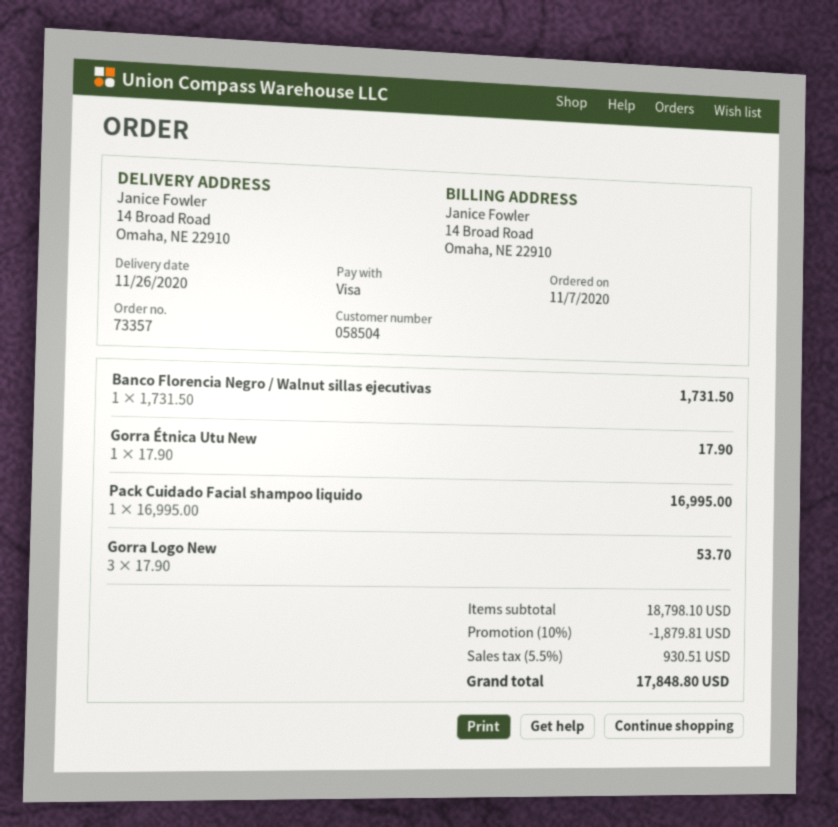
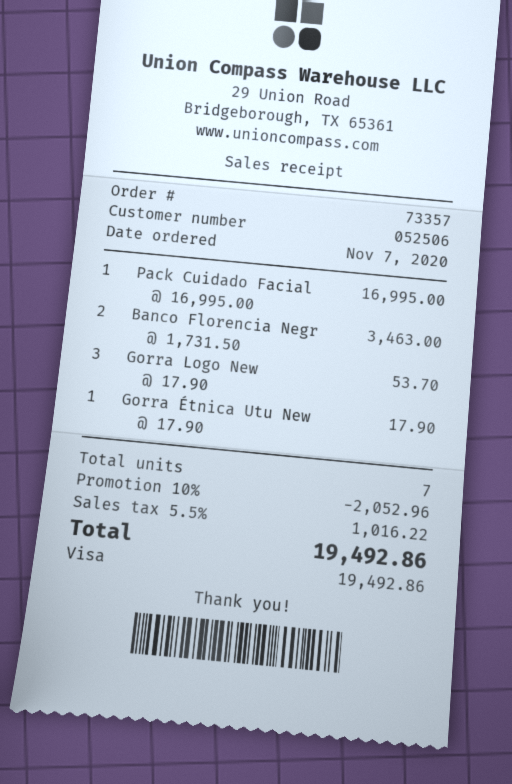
customer number: 058504 -> 052506
Banco Florencia Negro / Walnut sillas ejecutivas: 1 x 1731.50 = 1731.50 -> 2 x 1731.50 = 3463.00
discount: 10% = 1879.81 -> 10% = 2052.96
tax: 5.5% = 930.51 -> 5.5% = 1016.22
total: 17848.80 -> 19492.86

